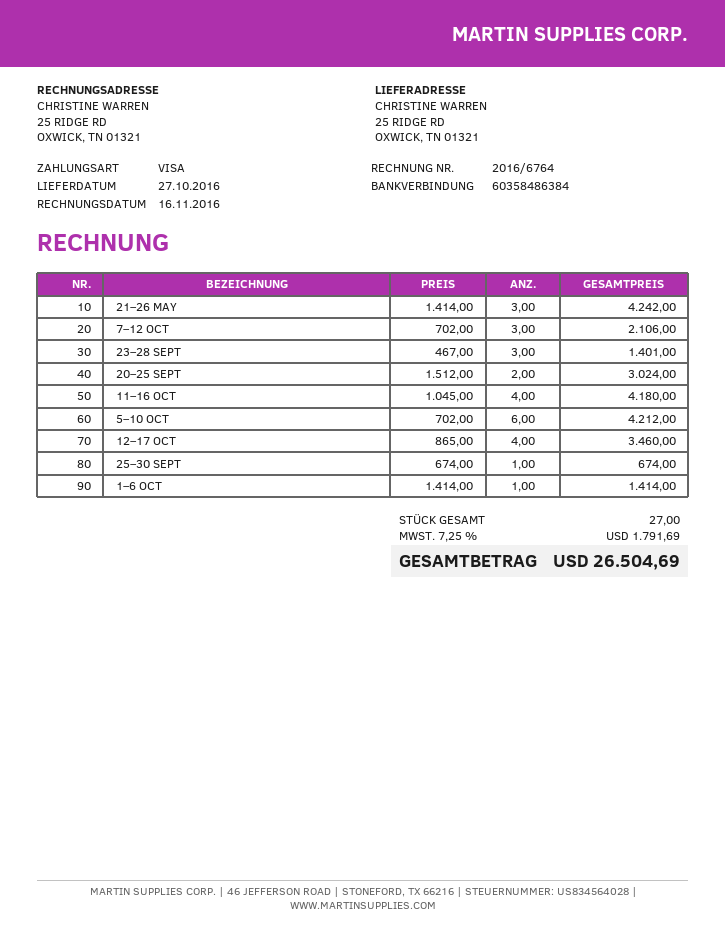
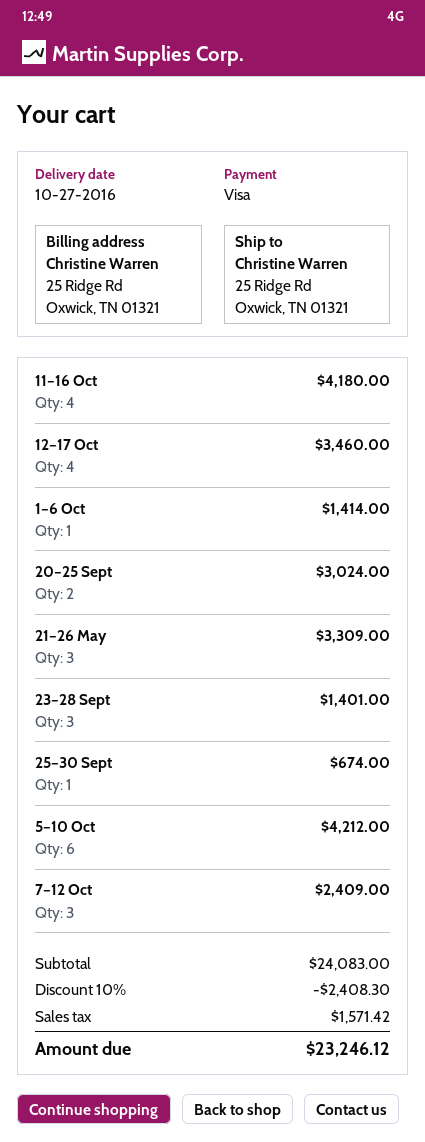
21–26 MAY: 3 for 4242.00 -> 3 for 3309.00
7–12 OCT: 3 for 2106.00 -> 3 for 2409.00
discount: none -> 10% = 2408.30
tax: 1791.69 -> 1571.42
total: 26504.69 -> 23246.12

